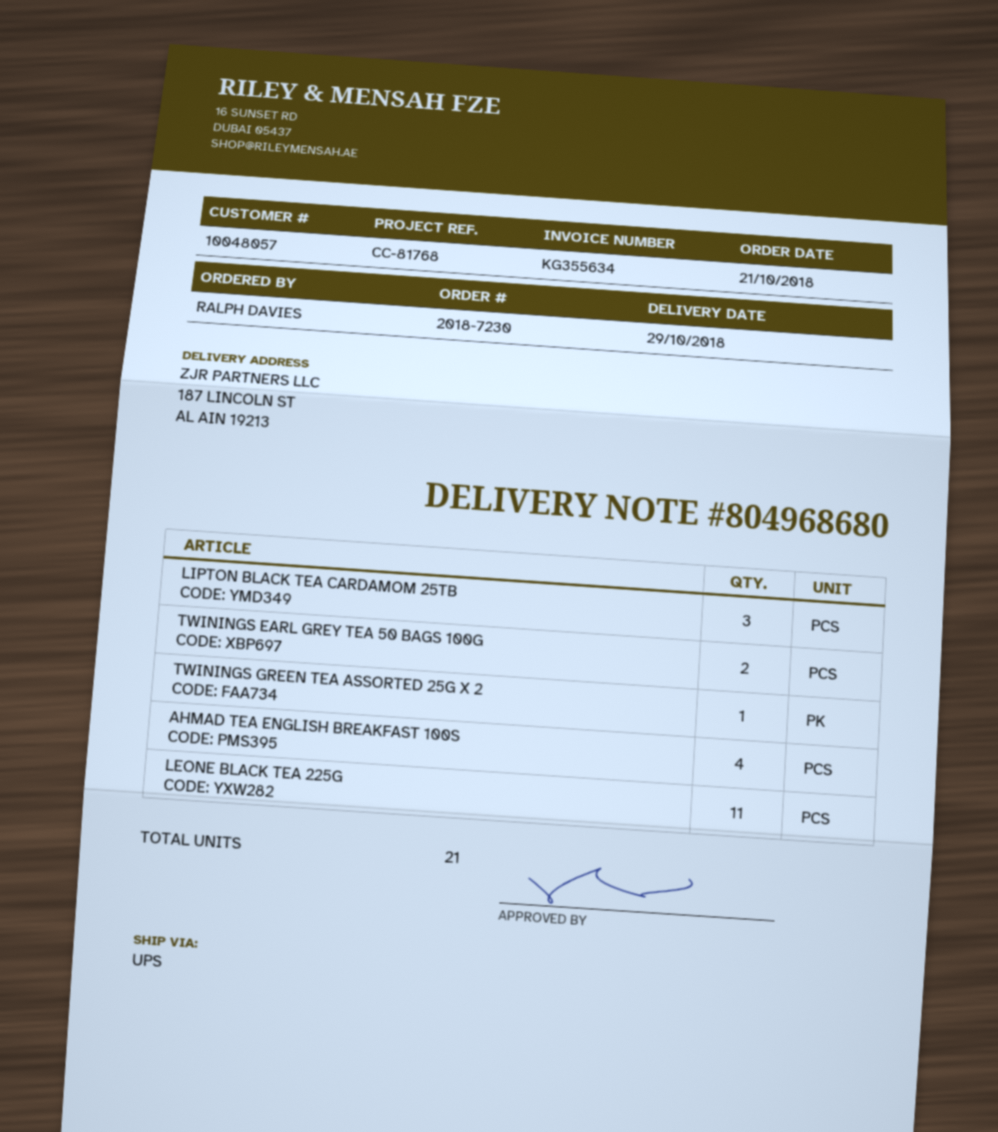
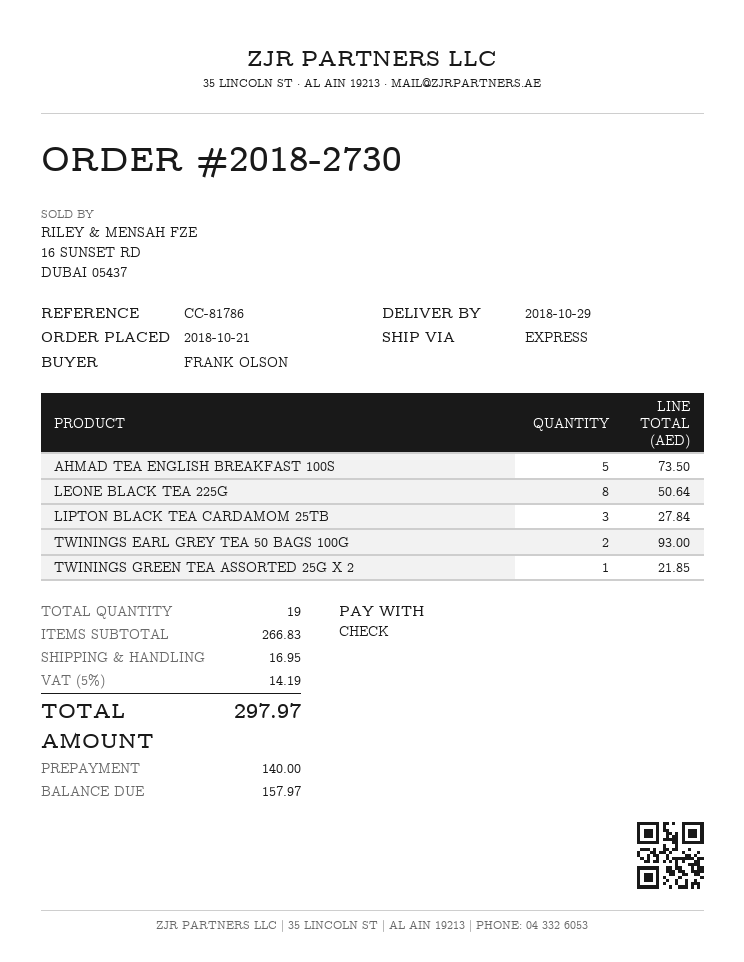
order number: 2018-7230 -> 2018-2730
reference: CC-81768 -> CC-81786
ordered by: RALPH DAVIES -> FRANK OLSON
shipping method: UPS -> express
AHMAD TEA ENGLISH BREAKFAST 100S: 4 -> 5
LEONE BLACK TEA 225G: 11 -> 8
total quantity: 21 -> 19

